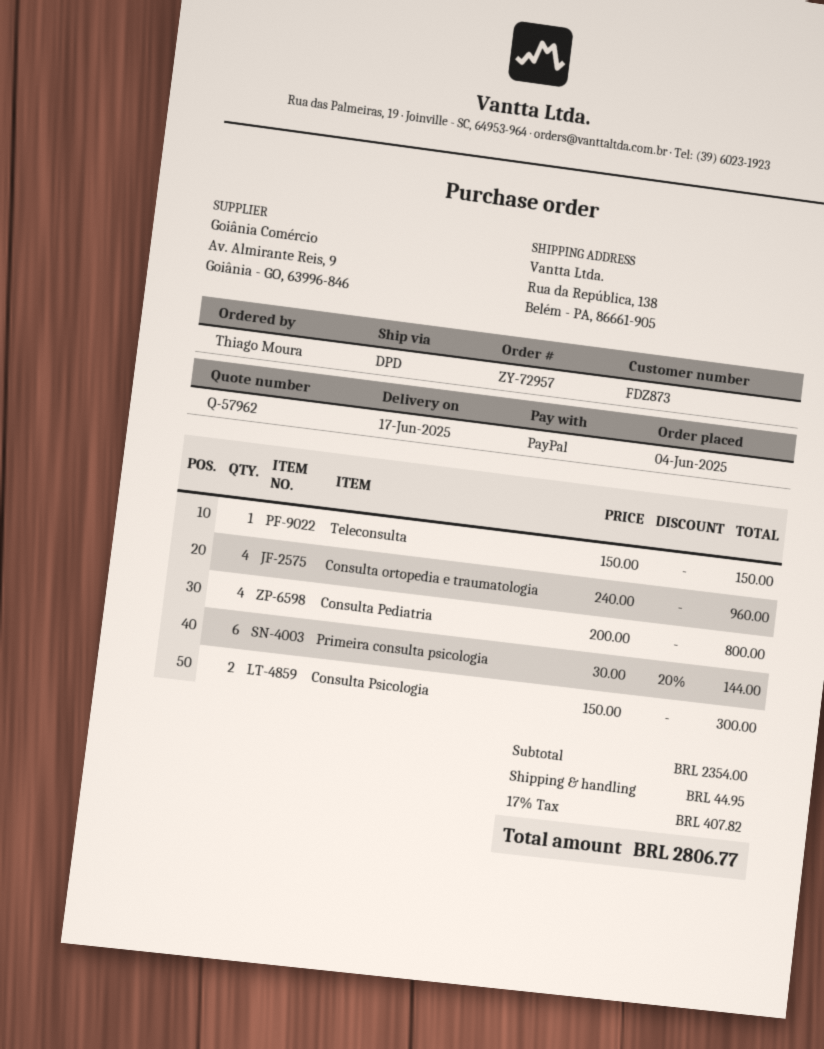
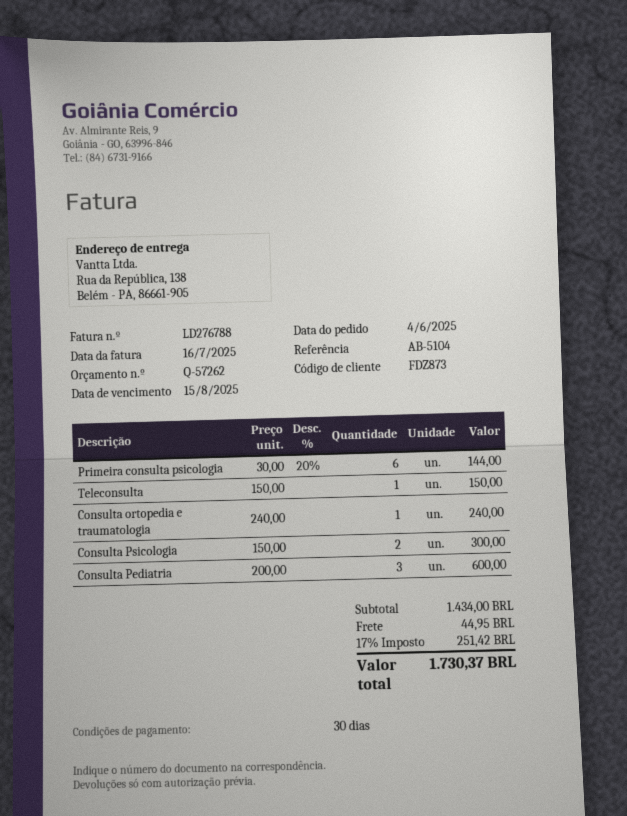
quote number: Q-57962 -> Q-57262
Consulta ortopedia e traumatologia: 4 x 240.00 = 960.00 -> 1 x 240.00 = 240.00
Consulta Pediatria: 4 x 200.00 = 800.00 -> 3 x 200.00 = 600.00
subtotal: 2354.00 -> 1434.00
tax: 17% = 407.82 -> 17% = 251.42
total: 2806.77 -> 1730.37

